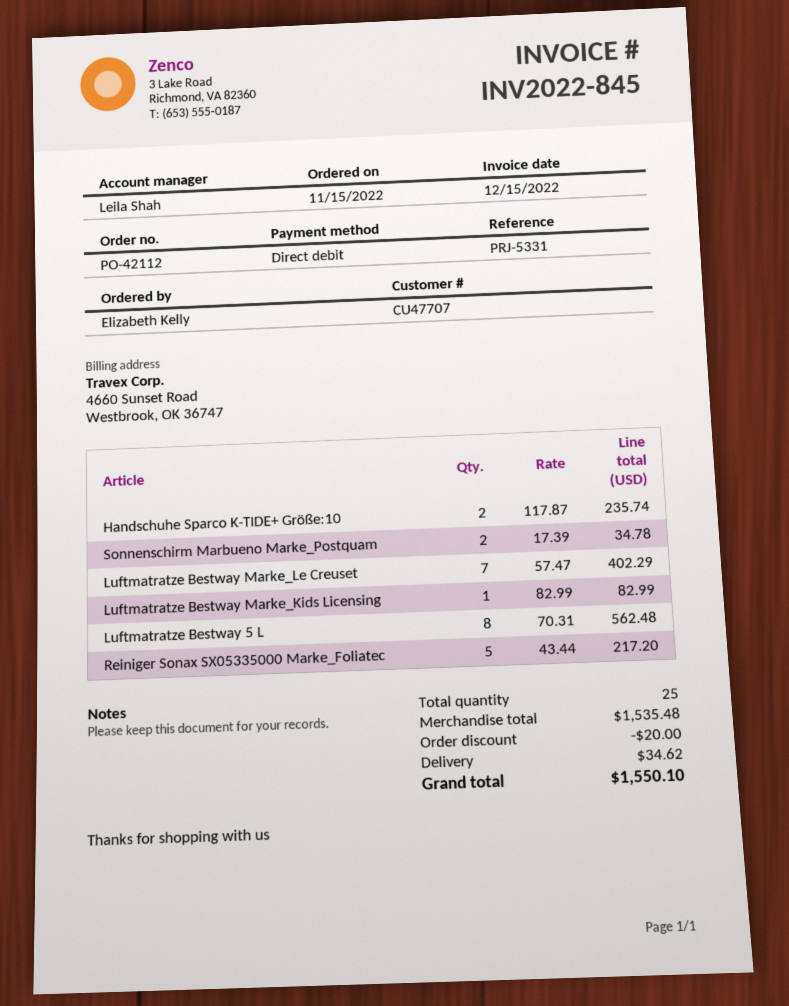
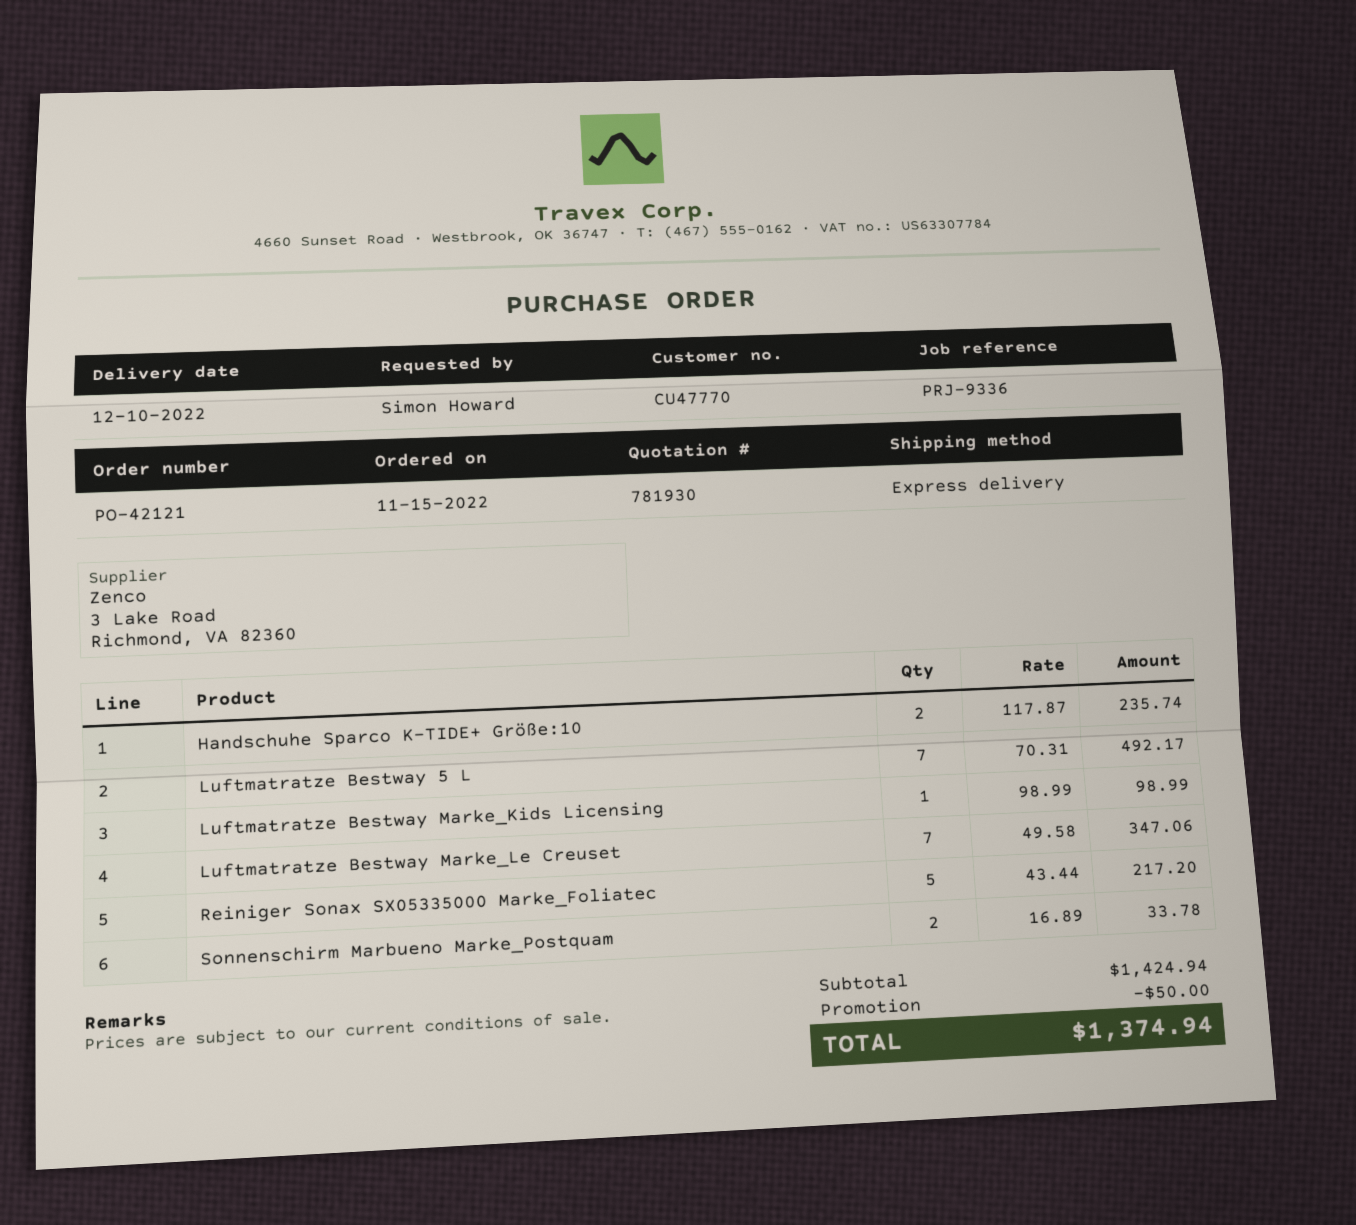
order number: PO-42112 -> PO-42121
customer number: CU47707 -> CU47770
reference: PRJ-5331 -> PRJ-9336
ordered by: Elizabeth Kelly -> Simon Howard
Sonnenschirm Marbueno Marke_Postquam: 2 x 17.39 = 34.78 -> 2 x 16.89 = 33.78
Luftmatratze Bestway Marke_Le Creuset: 7 x 57.47 = 402.29 -> 7 x 49.58 = 347.06
Luftmatratze Bestway Marke_Kids Licensing: 1 x 82.99 = 82.99 -> 1 x 98.99 = 98.99
Luftmatratze Bestway 5 L: 8 x 70.31 = 562.48 -> 7 x 70.31 = 492.17
subtotal: 1535.48 -> 1424.94
discount: 20.00 -> 50.00
shipping: 34.62 -> none
total: 1550.10 -> 1374.94

